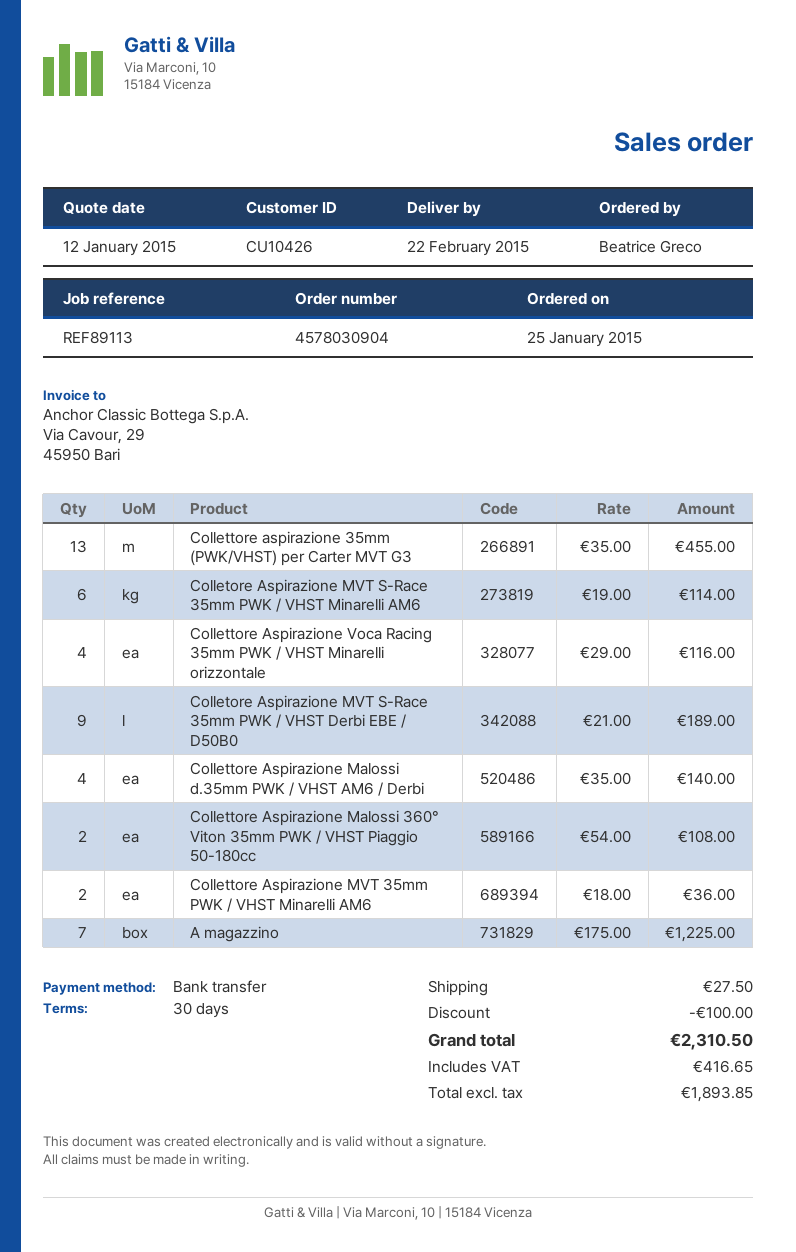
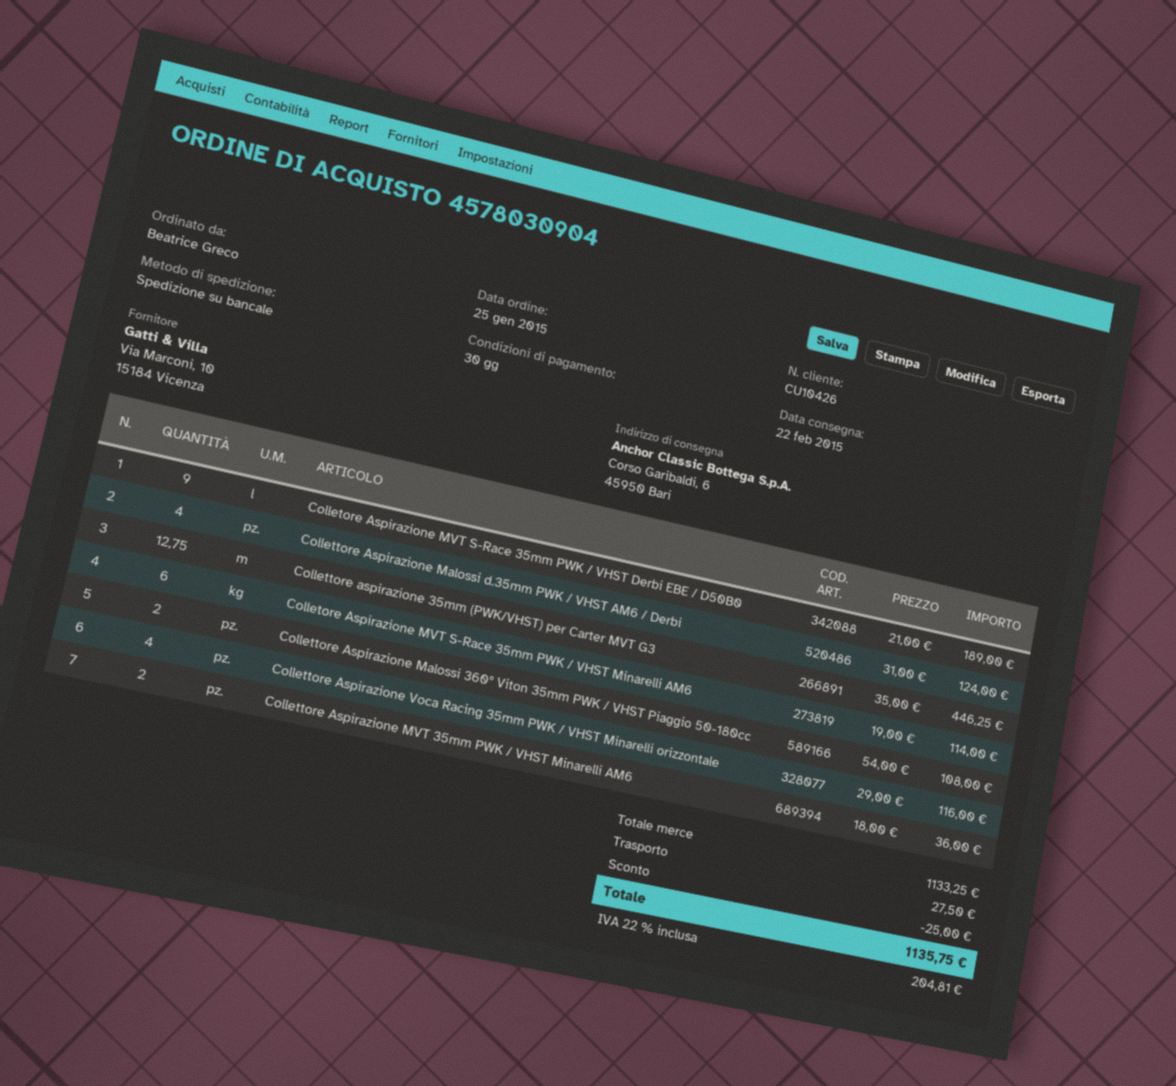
Collettore aspirazione 35mm (PWK/VHST) per Carter MVT G3: 13 x 35.00 = 455.00 -> 12.75 x 35.00 = 446.25
Collettore Aspirazione Malossi d.35mm PWK / VHST AM6 / Derbi: 4 x 35.00 = 140.00 -> 4 x 31.00 = 124.00
A magazzino: 7 x 175.00 = 1225.00 -> none
discount: 100.00 -> 25.00
tax: 416.65 -> 204.81
total: 2310.50 -> 1135.75

